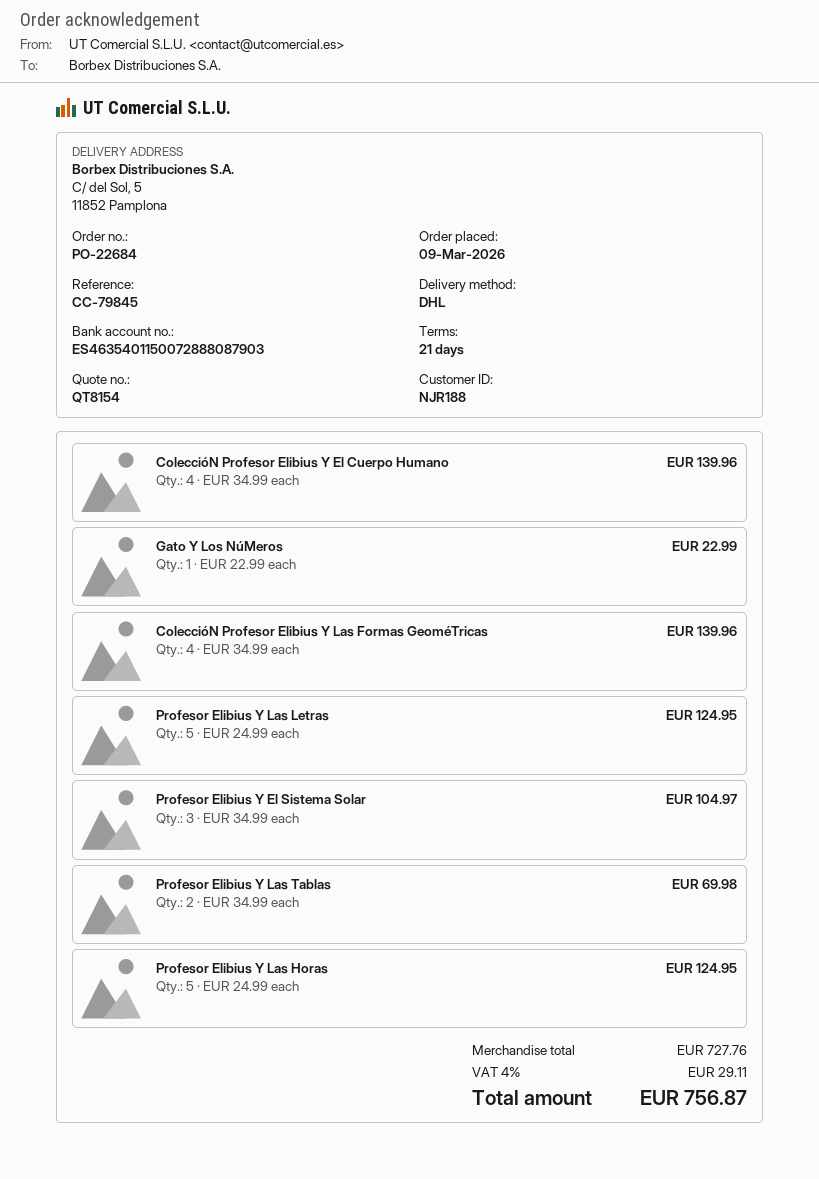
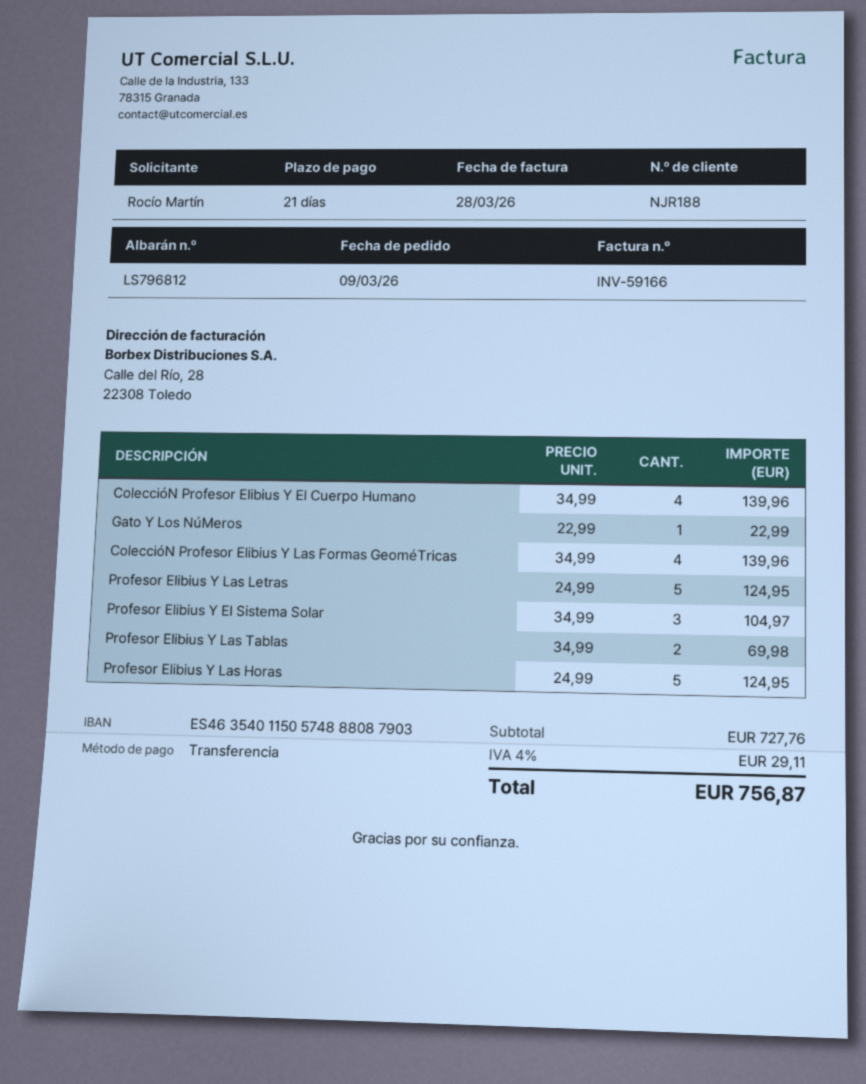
bank account: ES4635401150072888087903 -> ES4635401150574888087903

